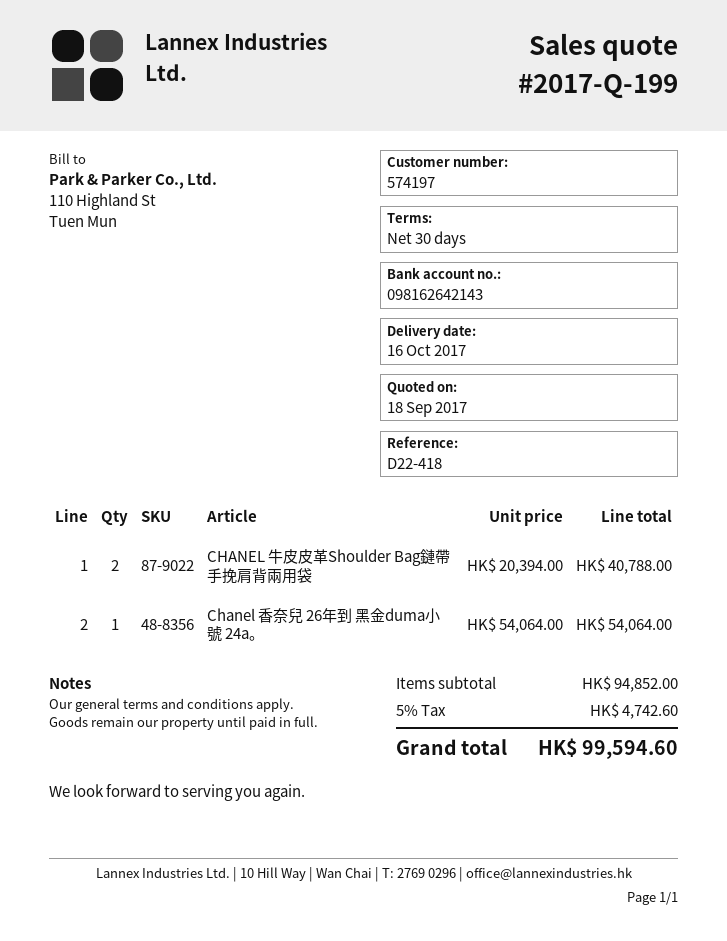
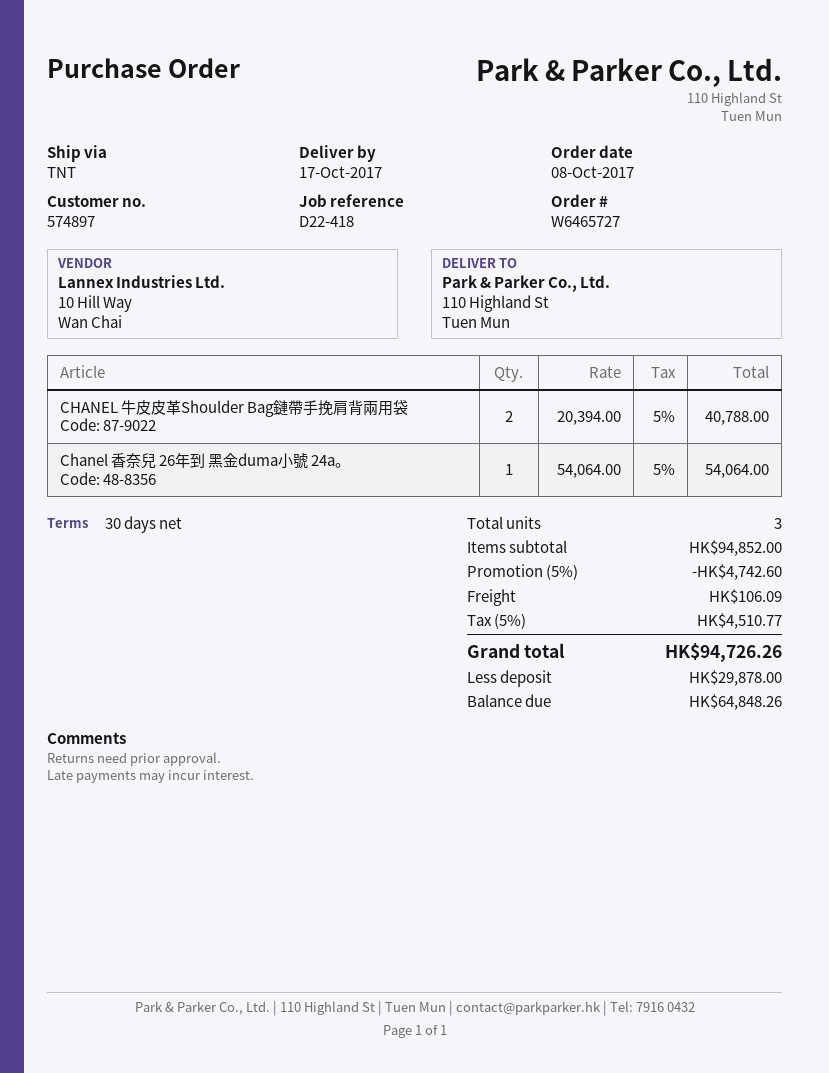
delivery date: 2017-10-16 -> 2017-10-17
customer number: 574197 -> 574897
discount: none -> 5% = 4742.60
shipping: none -> 106.09
tax: 5% = 4742.60 -> 5% = 4510.77
total: 99594.60 -> 94726.26

